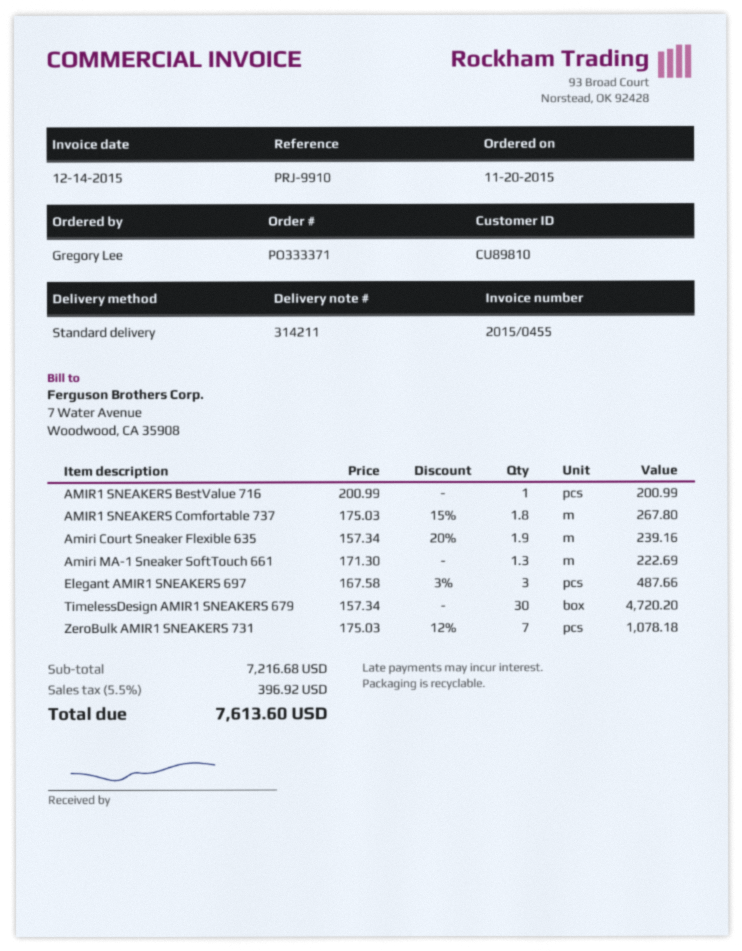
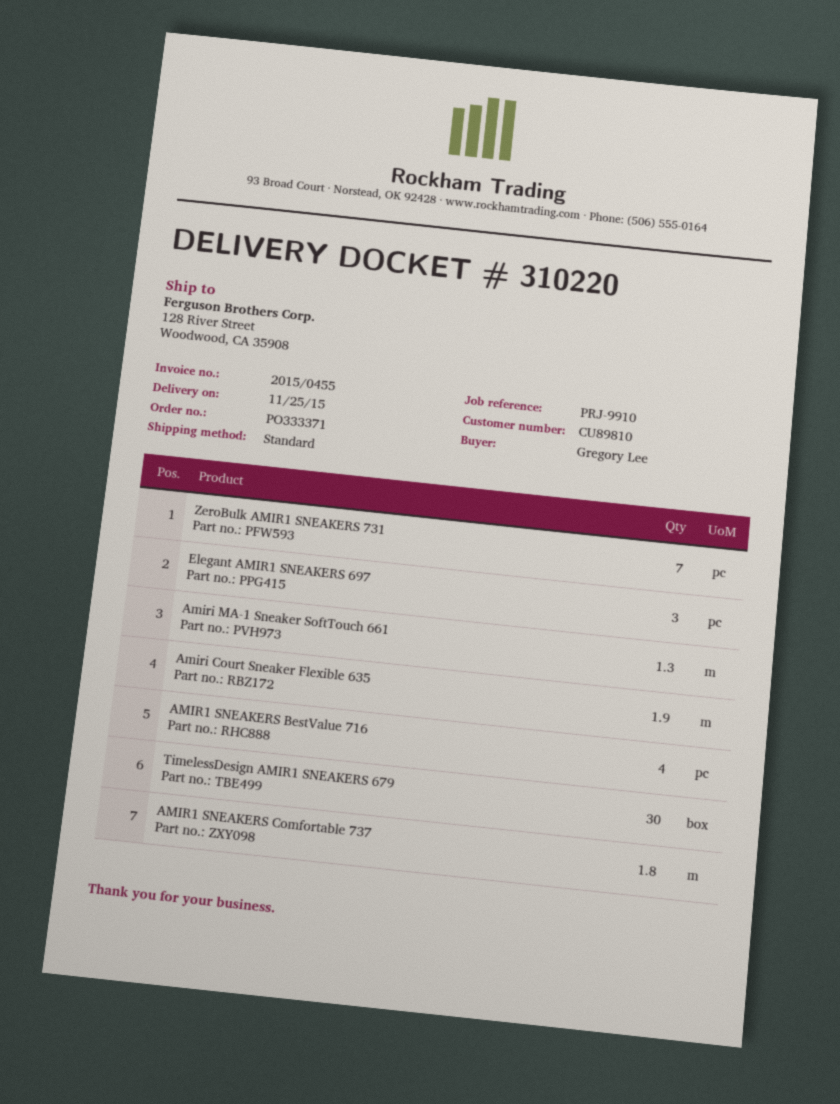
delivery note number: 314211 -> 310220
AMIR1 SNEAKERS BestValue 716: 1 -> 4

